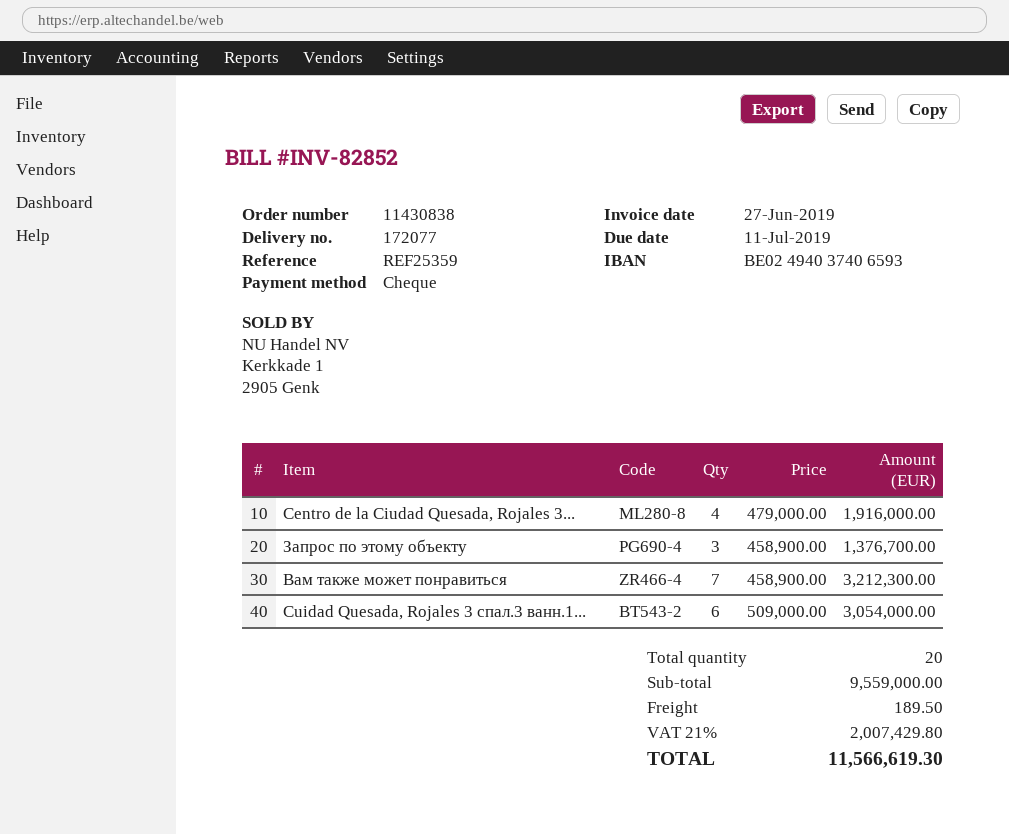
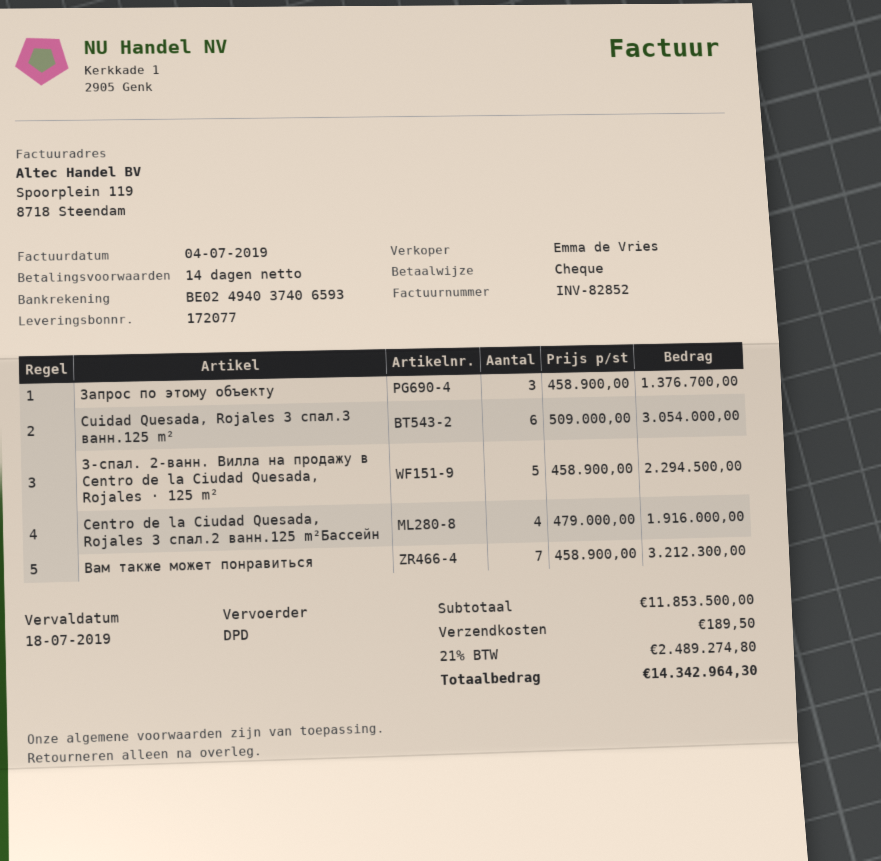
invoice date: 2019-06-27 -> 2019-07-04
due date: 2019-07-11 -> 2019-07-18
3-спал. 2-ванн. Вилла на продажу в Centro de la Ciudad Quesada, Rojales · 125 m²: none -> 5 x 458900.00 = 2294500.00
subtotal: 9559000.00 -> 11853500.00
tax: 21% = 2007429.80 -> 21% = 2489274.80
total: 11566619.30 -> 14342964.30

